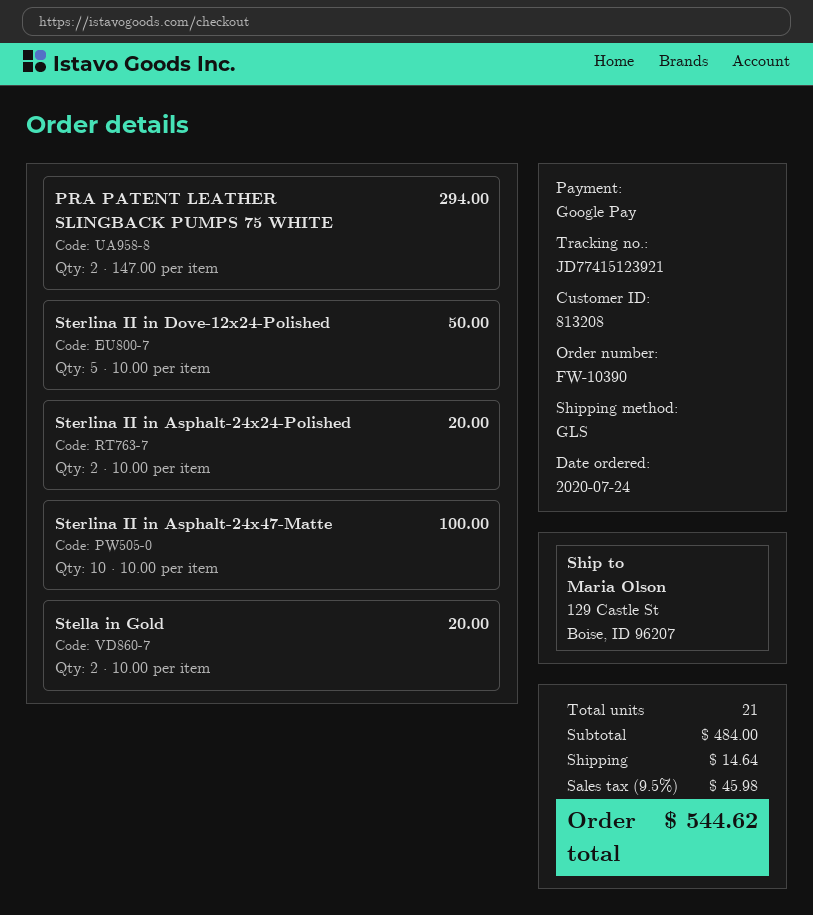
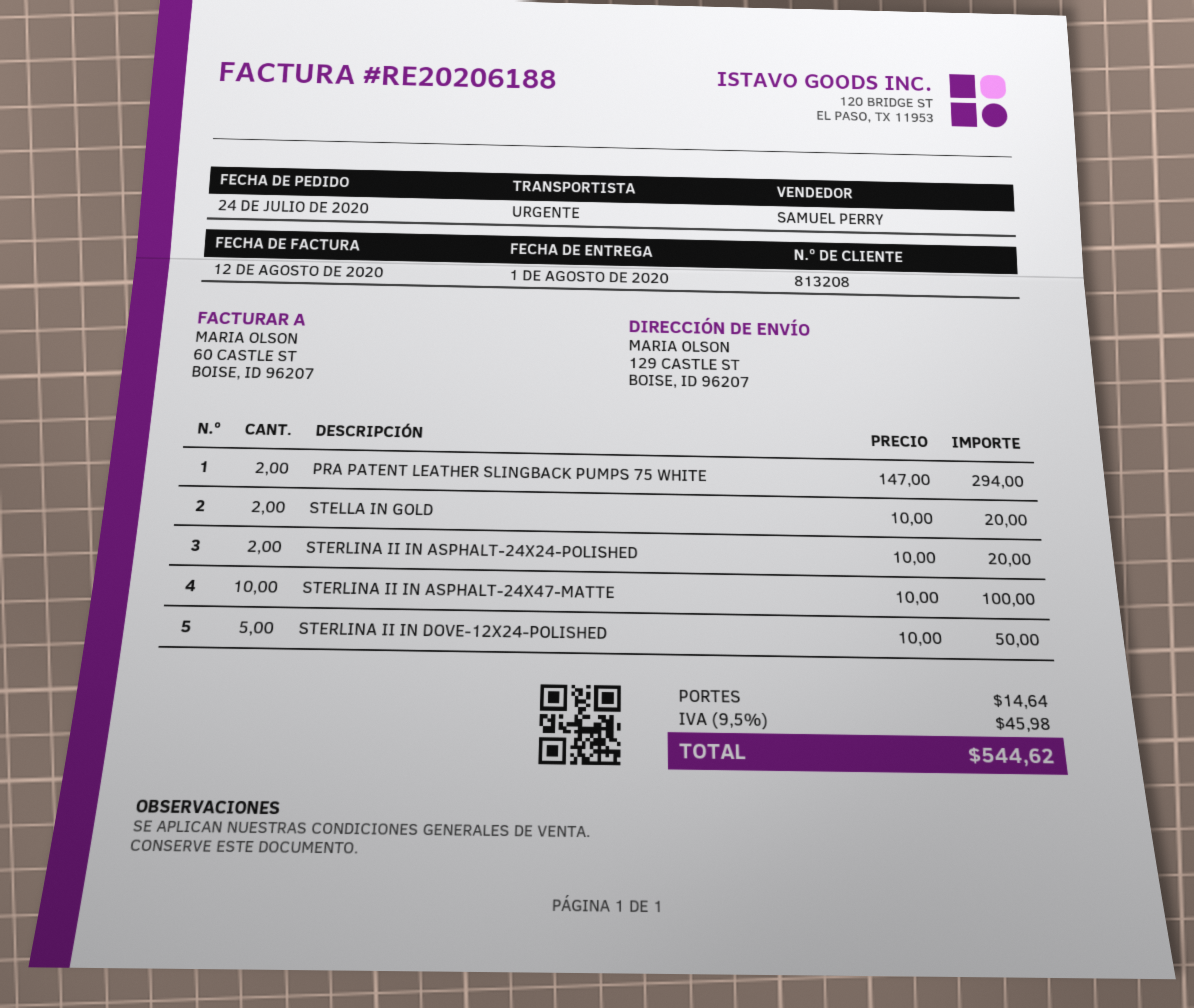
shipping method: GLS -> express

